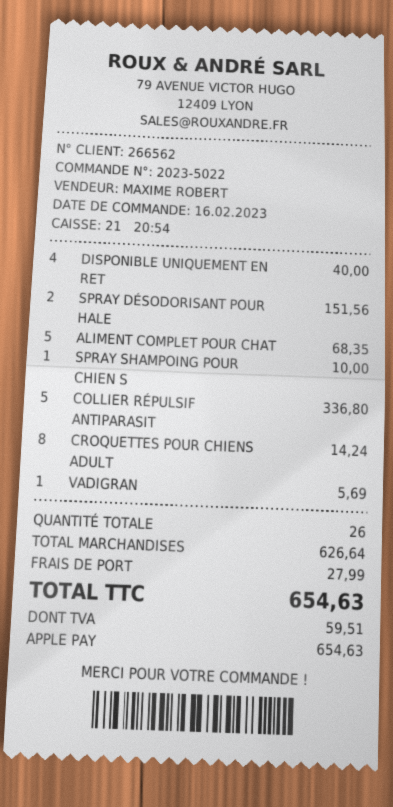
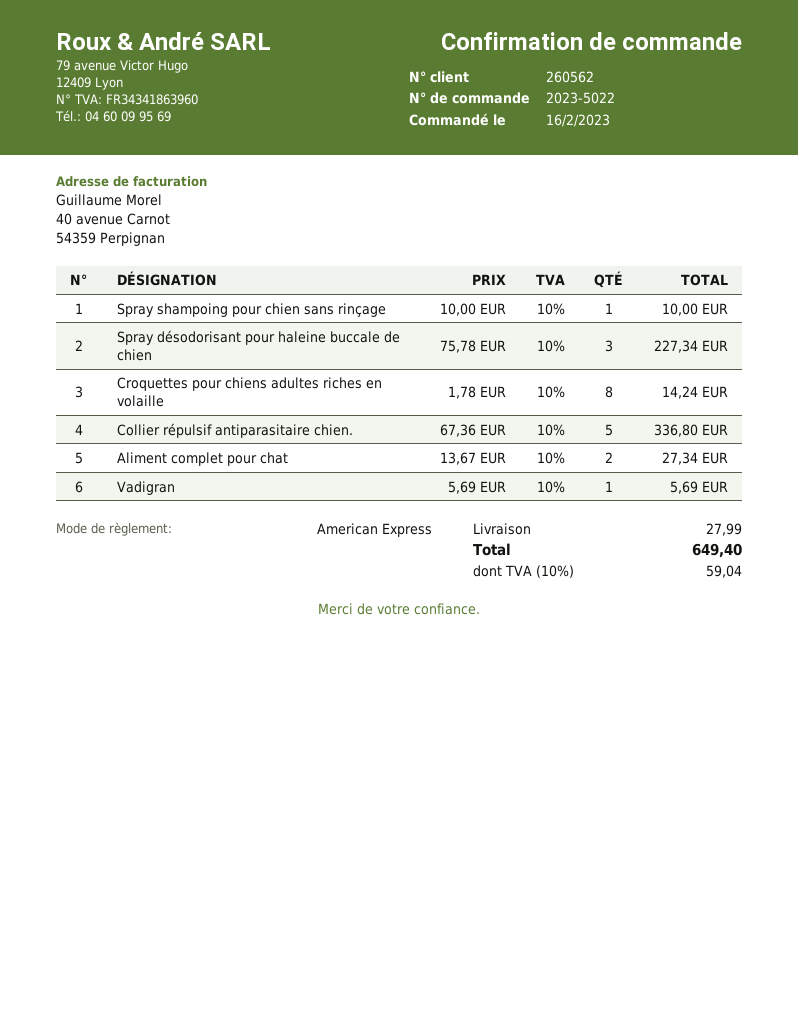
customer number: 266562 -> 260562
payment method: Apple Pay -> American Express
DISPONIBLE UNIQUEMENT EN RET: 4 for 40.00 -> none
SPRAY DÉSODORISANT POUR HALE: 2 for 151.56 -> 3 for 227.34
ALIMENT COMPLET POUR CHAT: 5 for 68.35 -> 2 for 27.34
tax: 59.51 -> 59.04
total: 654.63 -> 649.40

